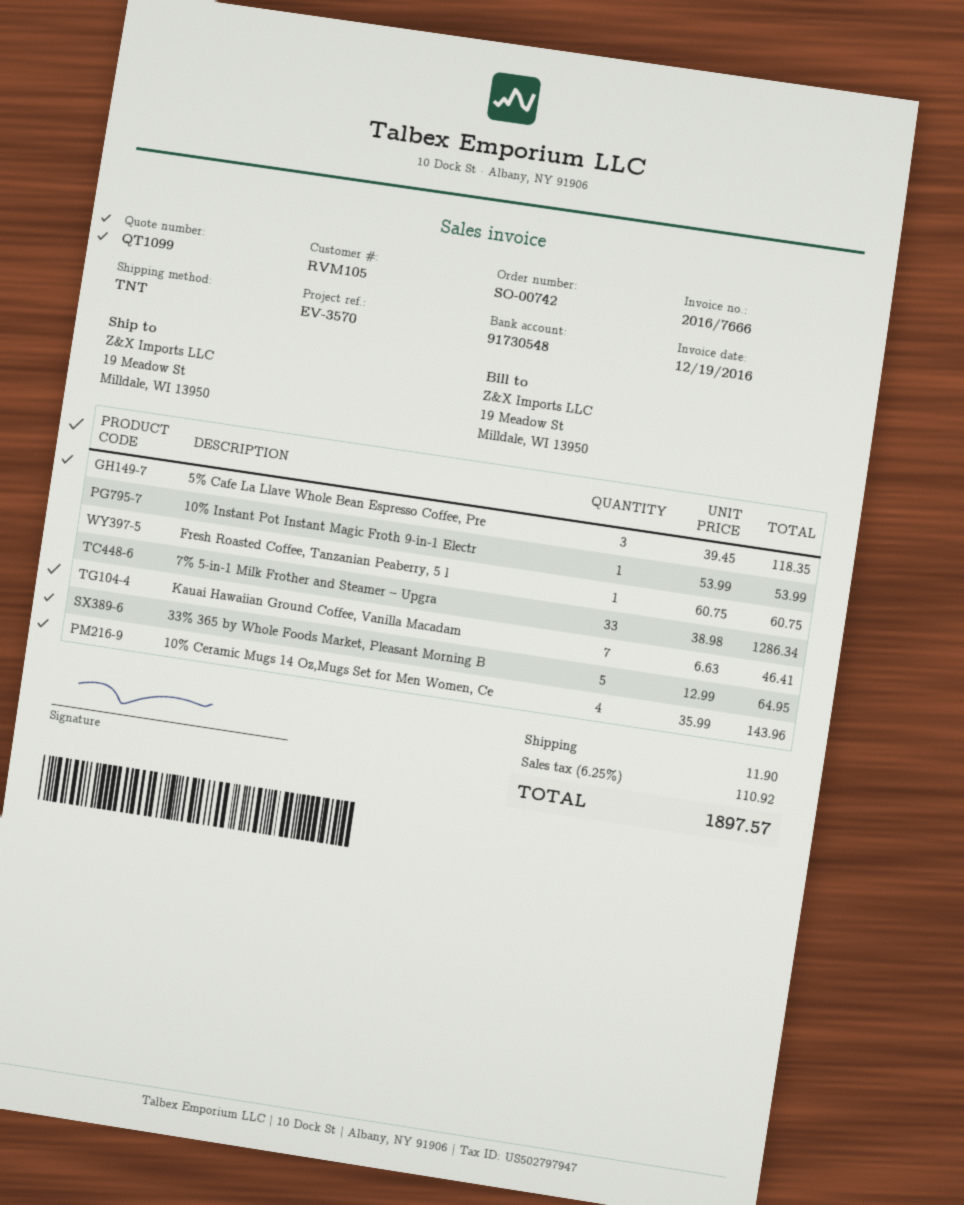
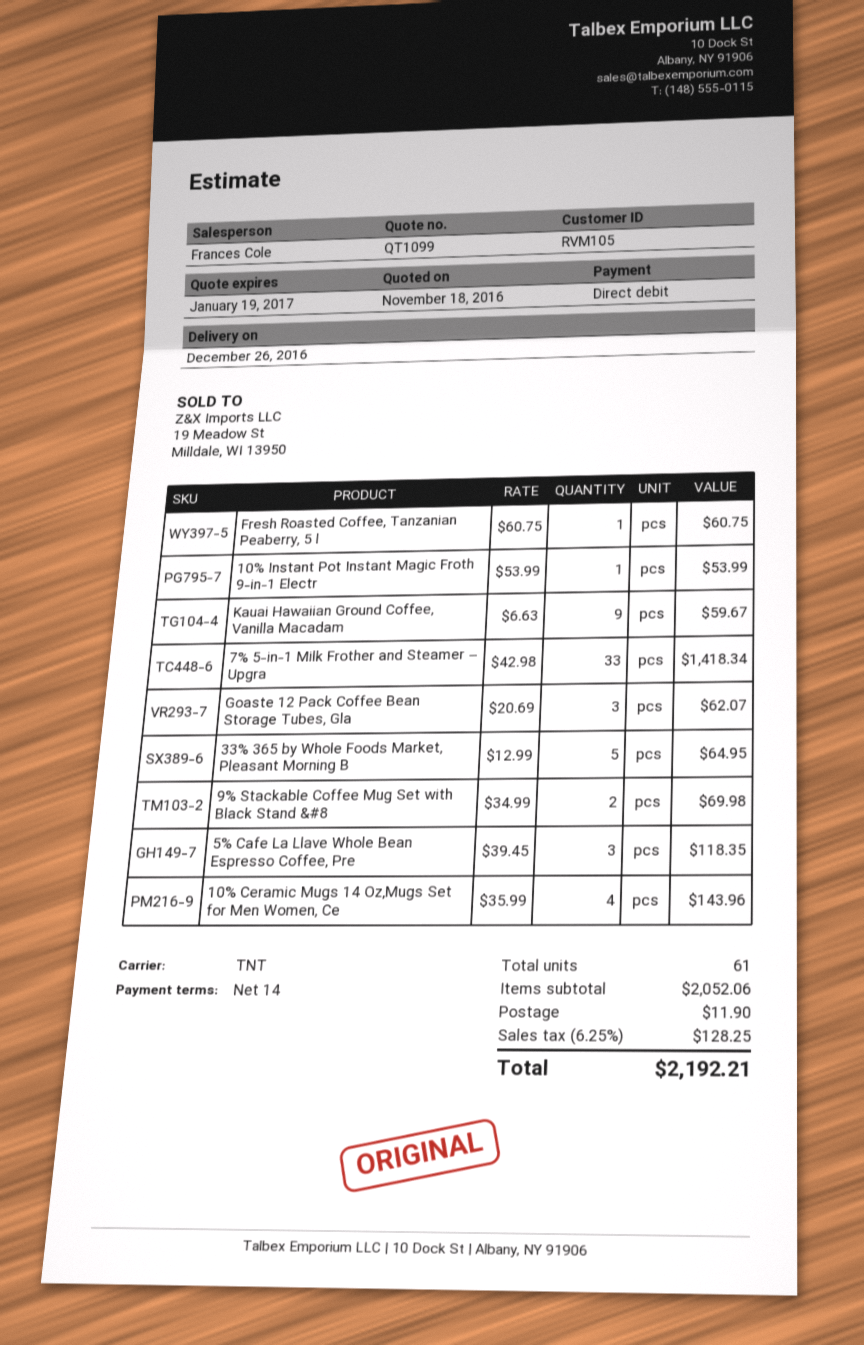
7% 5-in-1 Milk Frother and Steamer – Upgra: 33 x 38.98 = 1286.34 -> 33 x 42.98 = 1418.34
Kauai Hawaiian Ground Coffee, Vanilla Macadam: 7 x 6.63 = 46.41 -> 9 x 6.63 = 59.67
Goaste 12 Pack Coffee Bean Storage Tubes, Gla: none -> 3 x 20.69 = 62.07
9% Stackable Coffee Mug Set with Black Stand &#8: none -> 2 x 34.99 = 69.98
tax: 6.25% = 110.92 -> 6.25% = 128.25
total: 1897.57 -> 2192.21

